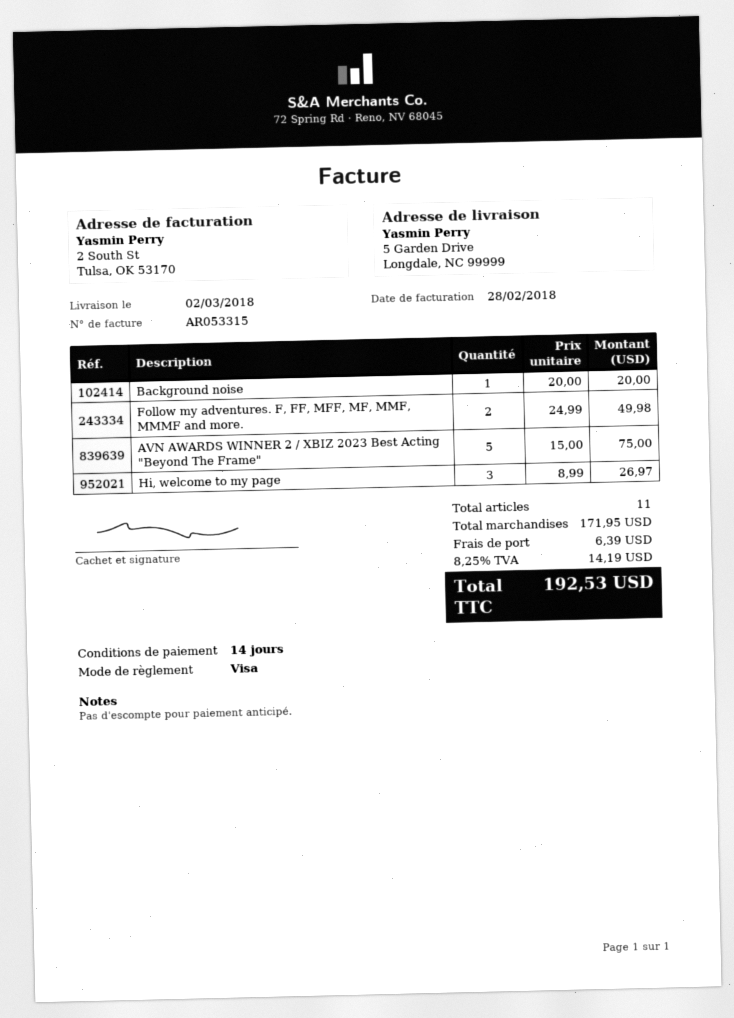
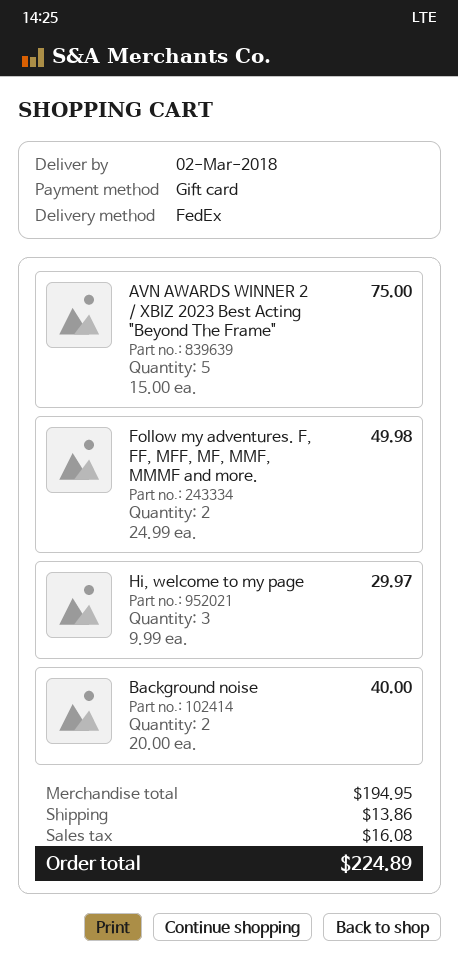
payment method: Visa -> gift card
Background noise: 1 x 20.00 = 20.00 -> 2 x 20.00 = 40.00
Hi, welcome to my page: 3 x 8.99 = 26.97 -> 3 x 9.99 = 29.97
subtotal: 171.95 -> 194.95
shipping: 6.39 -> 13.86
tax: 14.19 -> 16.08
total: 192.53 -> 224.89

